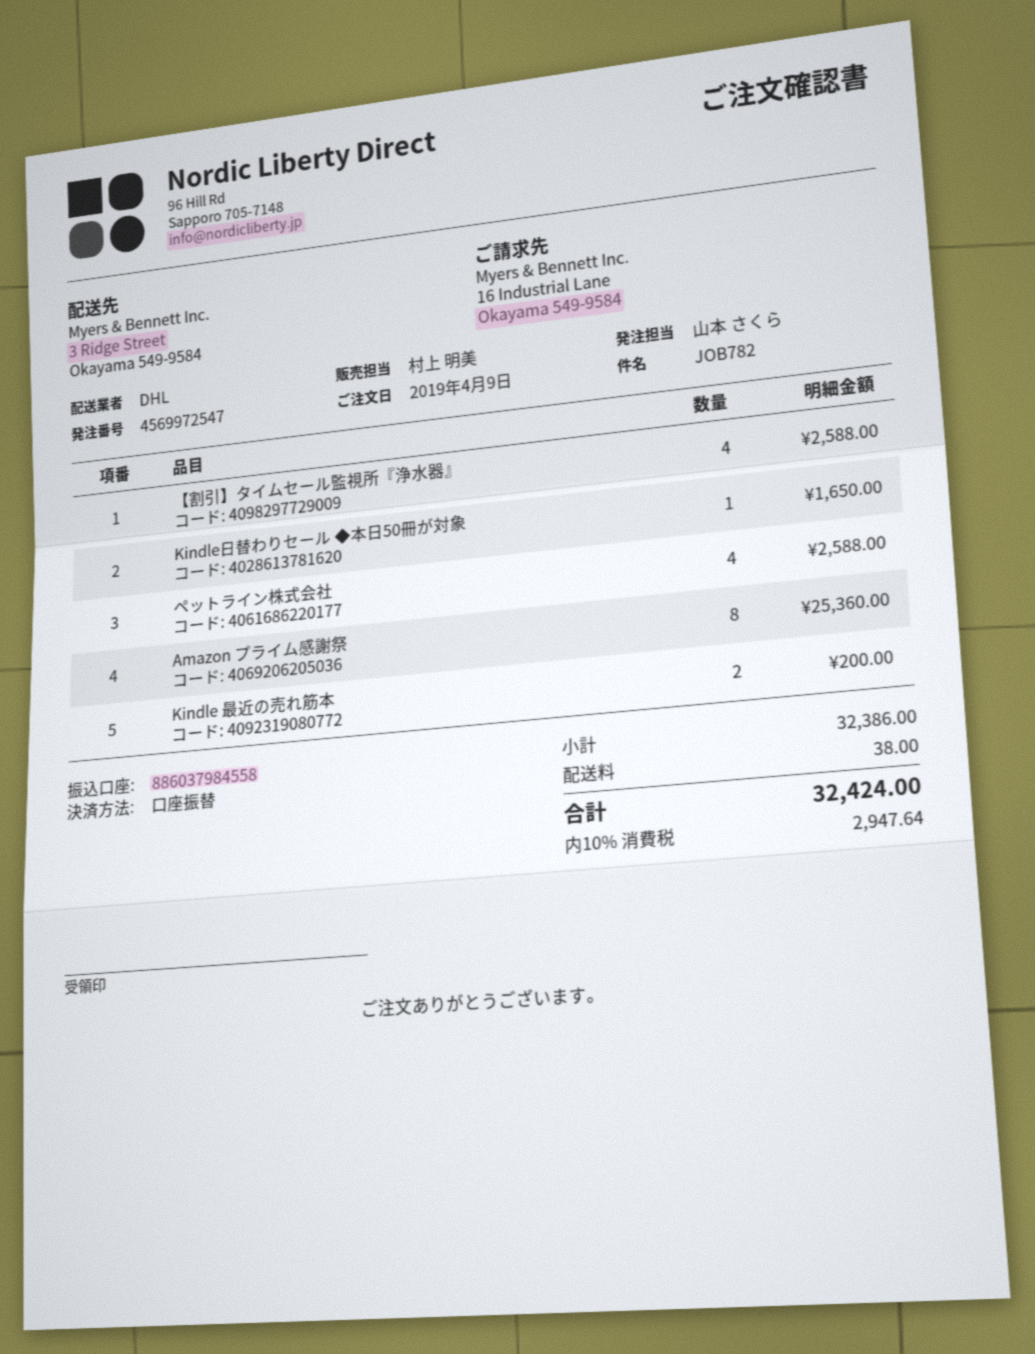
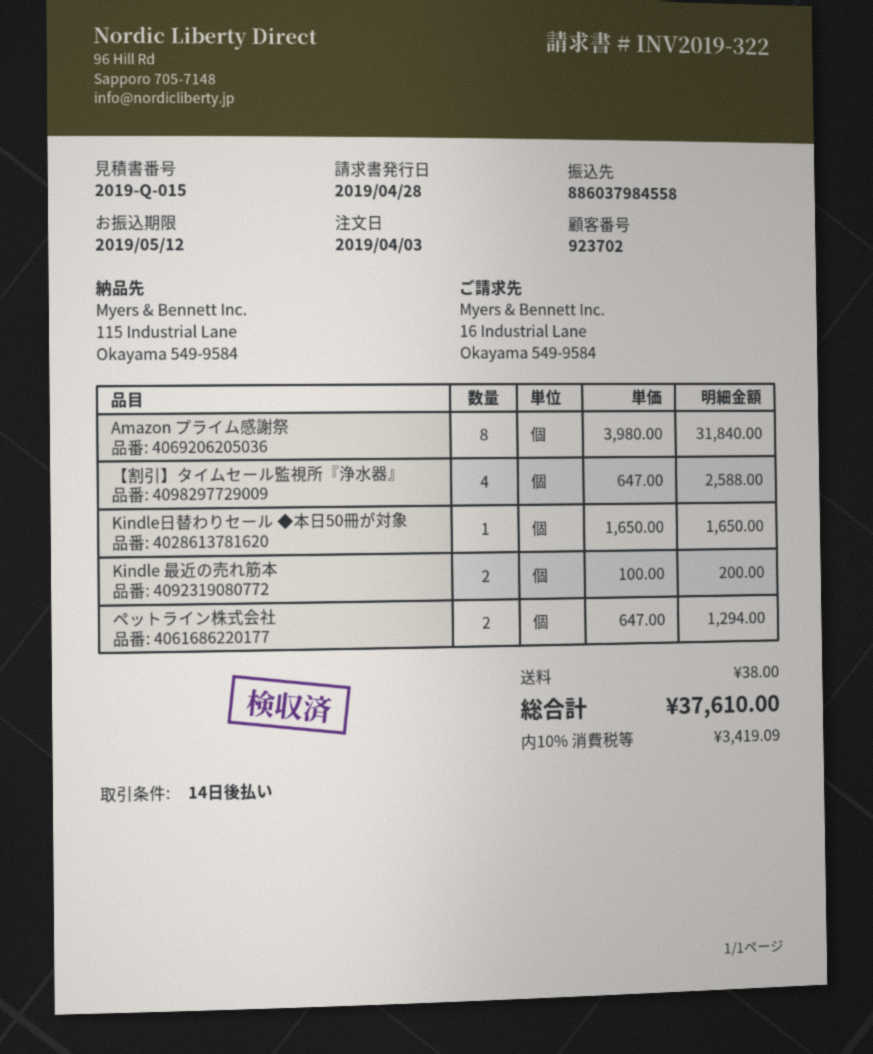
order date: 2019-04-09 -> 2019-04-03
ship to: 3 Ridge Street, Okayama 549-9584 -> 115 Industrial Lane, Okayama 549-9584
ペットライン株式会社: 4 for 2588.00 -> 2 for 1294.00
Amazon プライム感謝祭: 8 for 25360.00 -> 8 for 31840.00
tax: 10% = 2947.64 -> 10% = 3419.09
total: 32424.00 -> 37610.00

